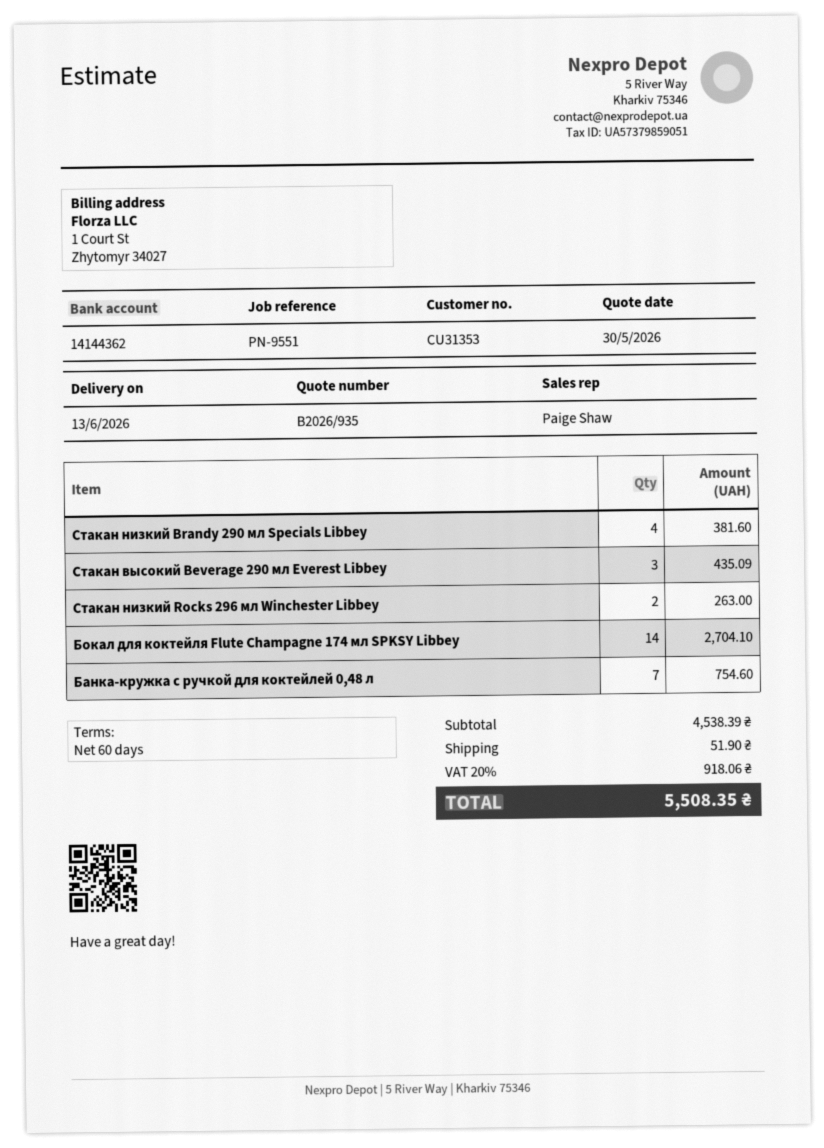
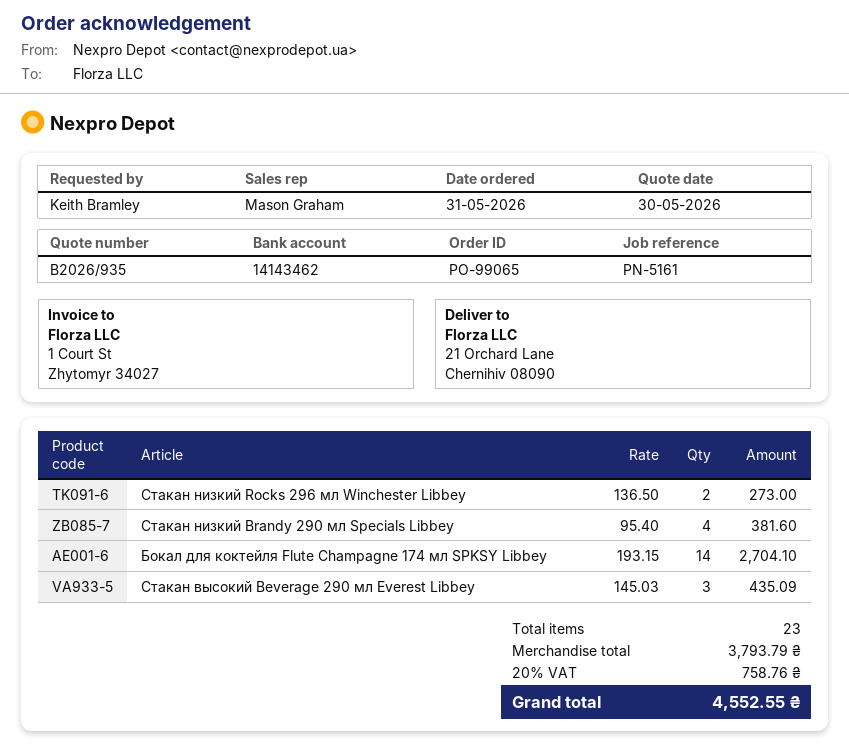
reference: PN-9551 -> PN-5161
sales rep: Paige Shaw -> Mason Graham
bank account: 14144362 -> 14143462
Стакан низкий Rocks 296 мл Winchester Libbey: 2 for 263.00 -> 2 for 273.00
Банка-кружка c ручкой для коктейлей 0,48 л: 7 for 754.60 -> none
subtotal: 4538.39 -> 3793.79
shipping: 51.90 -> none
tax: 20% = 918.06 -> 20% = 758.76
total: 5508.35 -> 4552.55

